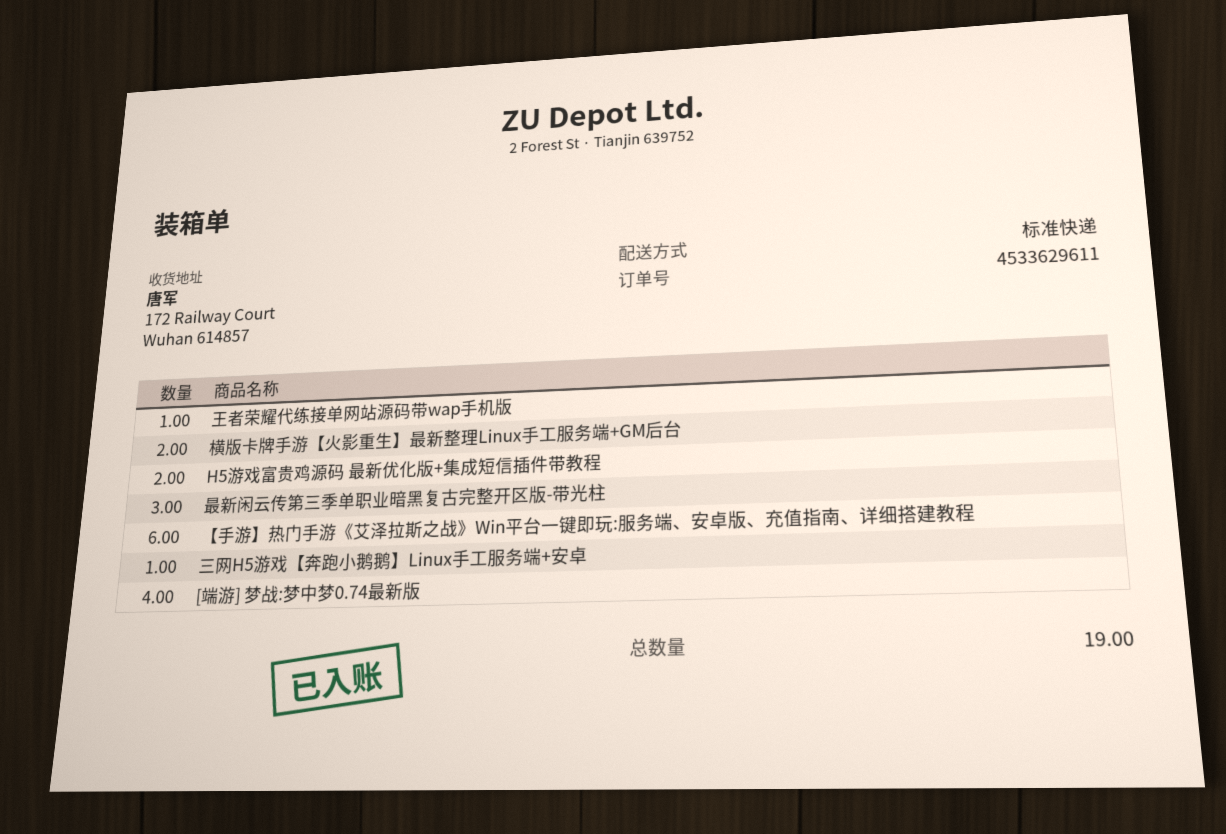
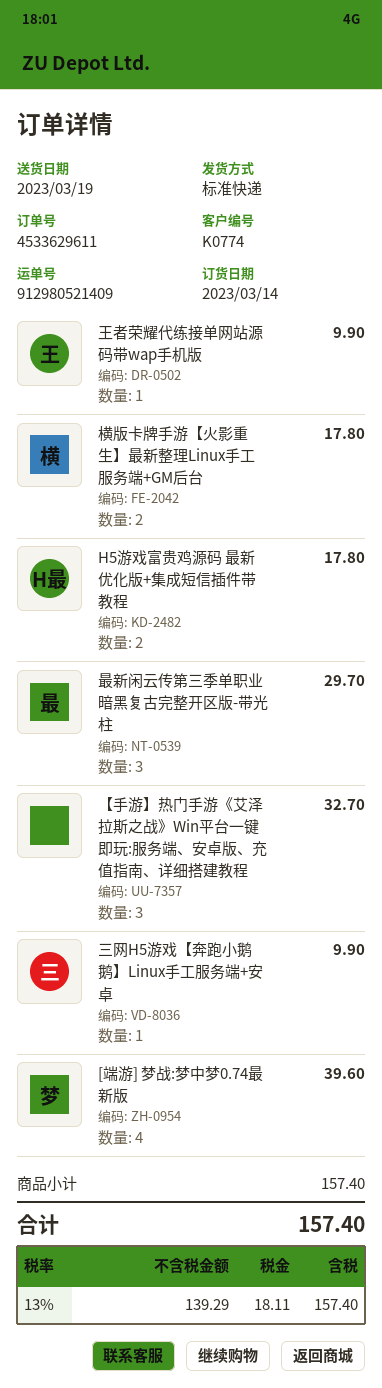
【手游】热门手游《艾泽拉斯之战》Win平台一键即玩:服务端、安卓版、充值指南、详细搭建教程: 6 -> 3

